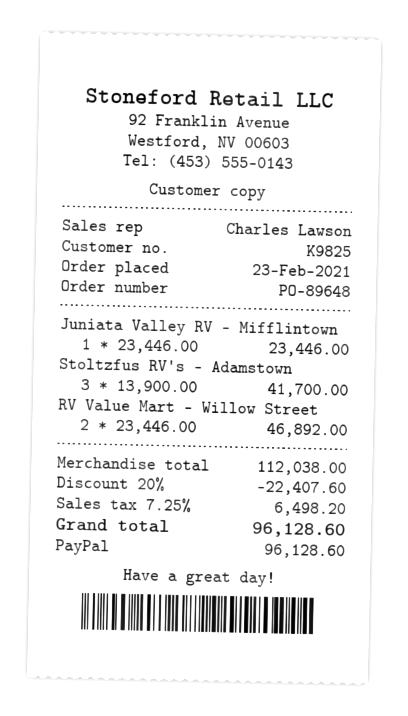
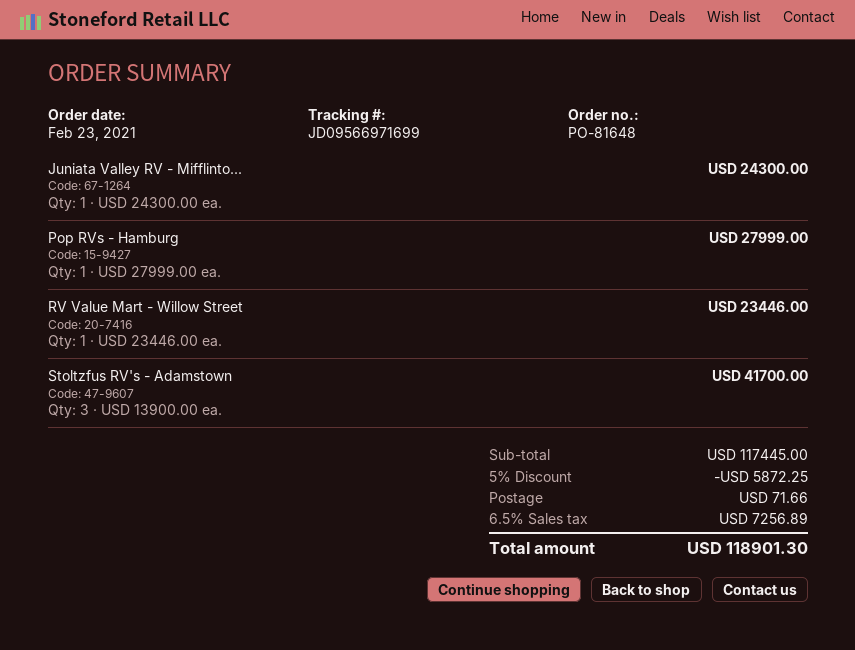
order number: PO-89648 -> PO-81648
Juniata Valley RV - Mifflintown: 1 x 23446.00 = 23446.00 -> 1 x 24300.00 = 24300.00
RV Value Mart - Willow Street: 2 x 23446.00 = 46892.00 -> 1 x 23446.00 = 23446.00
Pop RVs - Hamburg: none -> 1 x 27999.00 = 27999.00
subtotal: 112038.00 -> 117445.00
discount: 20% = 22407.60 -> 5% = 5872.25
shipping: none -> 71.66
tax: 7.25% = 6498.20 -> 6.5% = 7256.89
total: 96128.60 -> 118901.30

